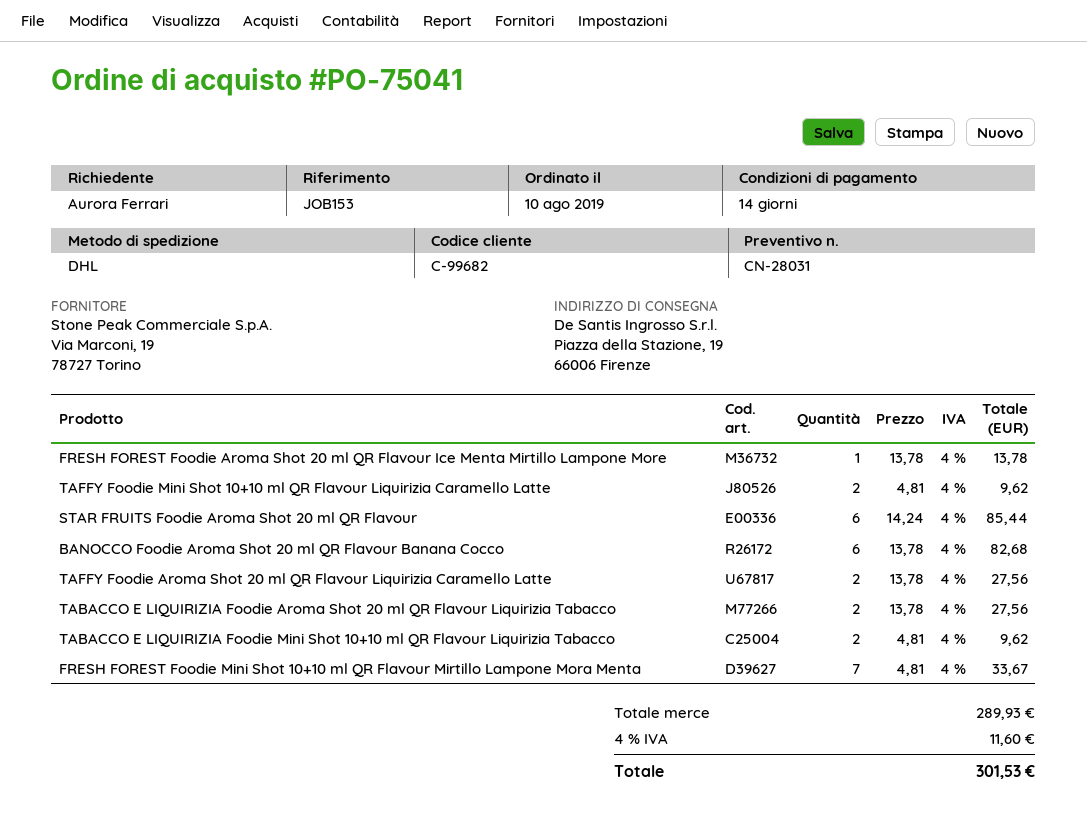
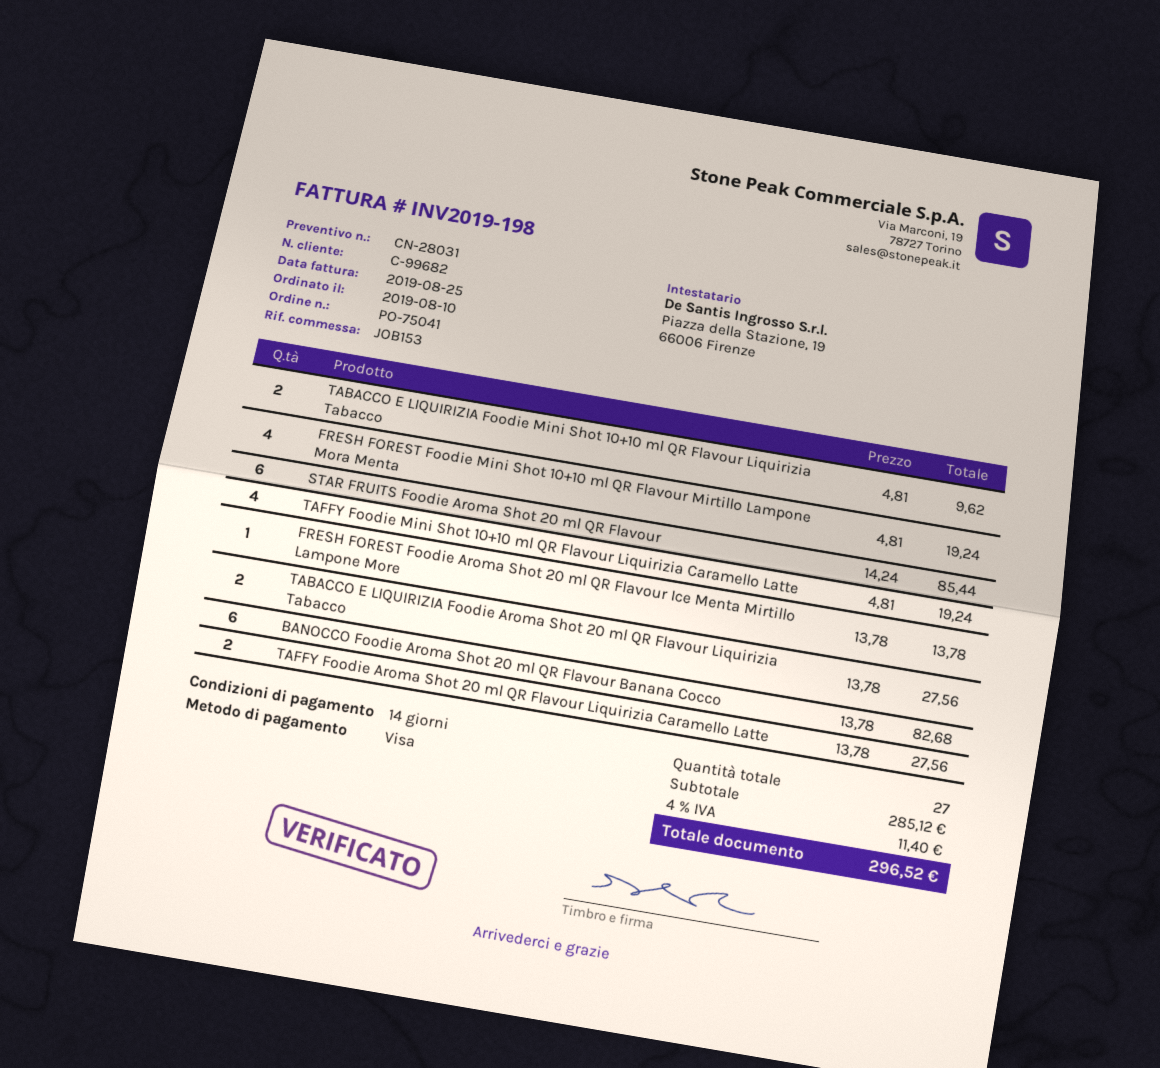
TAFFY Foodie Mini Shot 10+10 ml QR Flavour Liquirizia Caramello Latte: 2 x 4.81 = 9.62 -> 4 x 4.81 = 19.24
FRESH FOREST Foodie Mini Shot 10+10 ml QR Flavour Mirtillo Lampone Mora Menta: 7 x 4.81 = 33.67 -> 4 x 4.81 = 19.24
subtotal: 289.93 -> 285.12
tax: 4% = 11.60 -> 4% = 11.40
total: 301.53 -> 296.52

